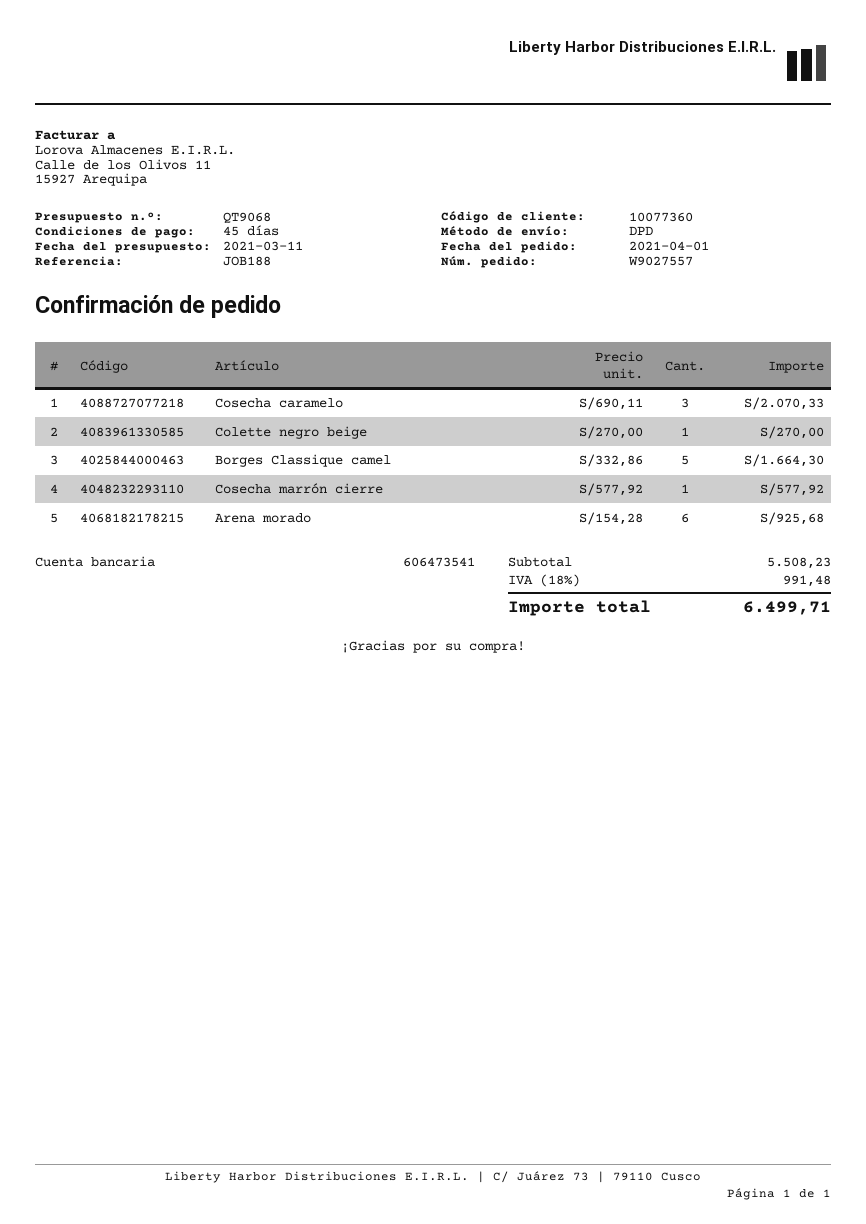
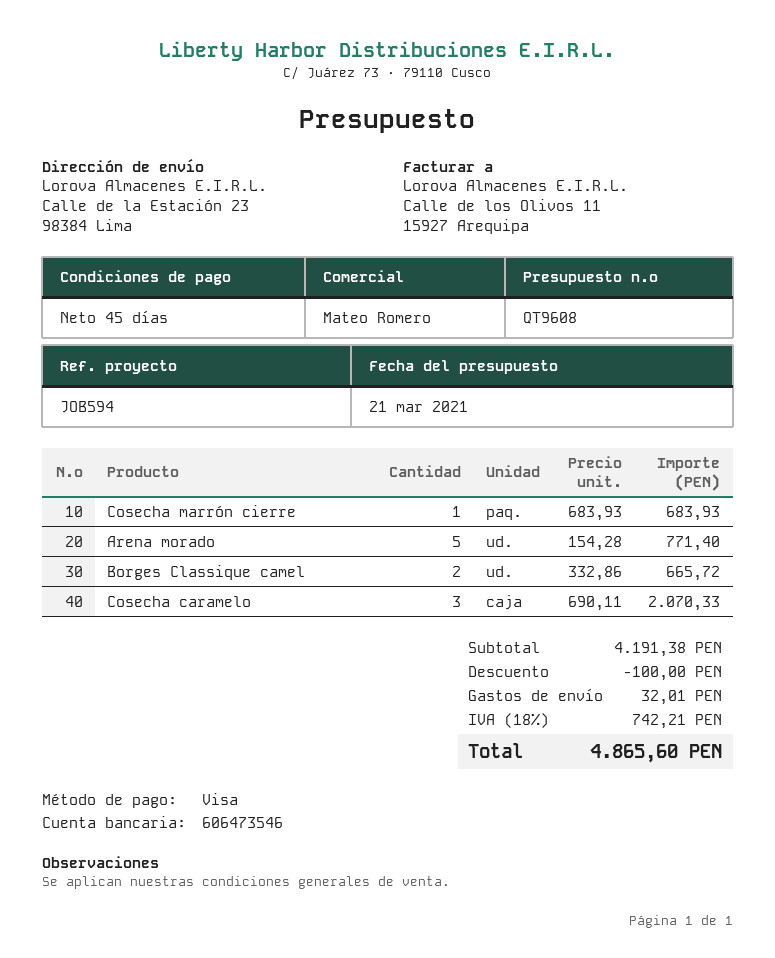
quote number: QT9068 -> QT9608
quote date: 2021-03-11 -> 2021-03-21
reference: JOB188 -> JOB594
bank account: 606473541 -> 606473546
Colette negro beige: 1 x 270.00 = 270.00 -> none
Borges Classique camel: 5 x 332.86 = 1664.30 -> 2 x 332.86 = 665.72
Cosecha marrón cierre: 1 x 577.92 = 577.92 -> 1 x 683.93 = 683.93
Arena morado: 6 x 154.28 = 925.68 -> 5 x 154.28 = 771.40
subtotal: 5508.23 -> 4191.38
discount: none -> 100.00
shipping: none -> 32.01
tax: 18% = 991.48 -> 18% = 742.21
total: 6499.71 -> 4865.60

